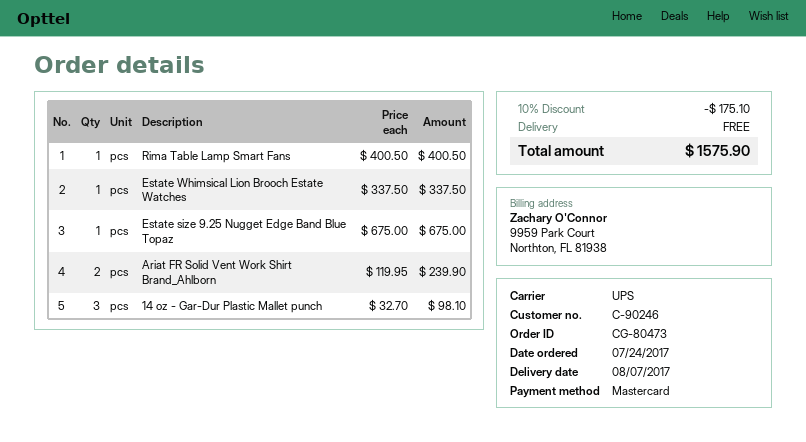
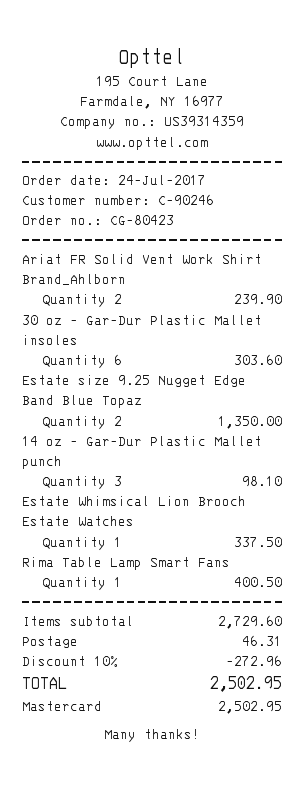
order number: CG-80473 -> CG-80423
Estate size 9.25 Nugget Edge Band Blue Topaz: 1 for 675.00 -> 2 for 1350.00
30 oz - Gar-Dur Plastic Mallet insoles: none -> 6 for 303.60
discount: 10% = 175.10 -> 10% = 272.96
shipping: 0.00 -> 46.31
total: 1575.90 -> 2502.95

